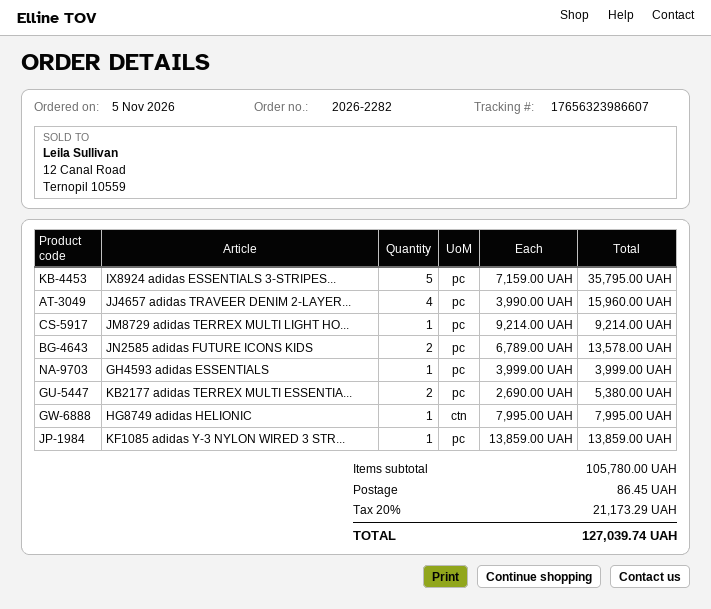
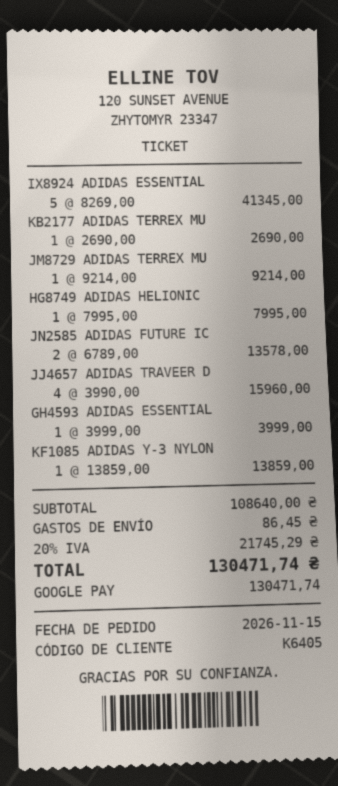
order date: 2026-11-05 -> 2026-11-15
IX8924 adidas ESSENTIALS 3-STRIPES...: 5 x 7159.00 = 35795.00 -> 5 x 8269.00 = 41345.00
KB2177 adidas TERREX MULTI ESSENTIA...: 2 x 2690.00 = 5380.00 -> 1 x 2690.00 = 2690.00
subtotal: 105780.00 -> 108640.00
tax: 20% = 21173.29 -> 20% = 21745.29
total: 127039.74 -> 130471.74

